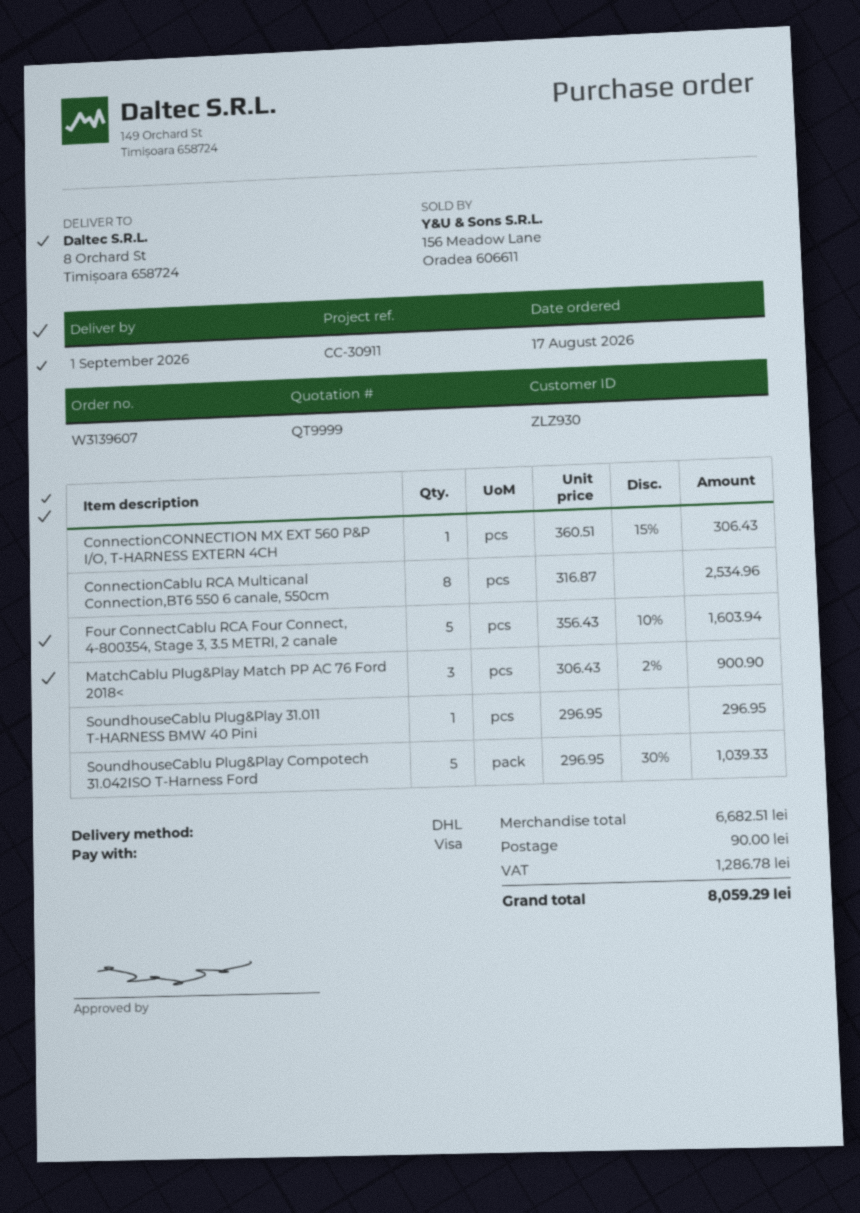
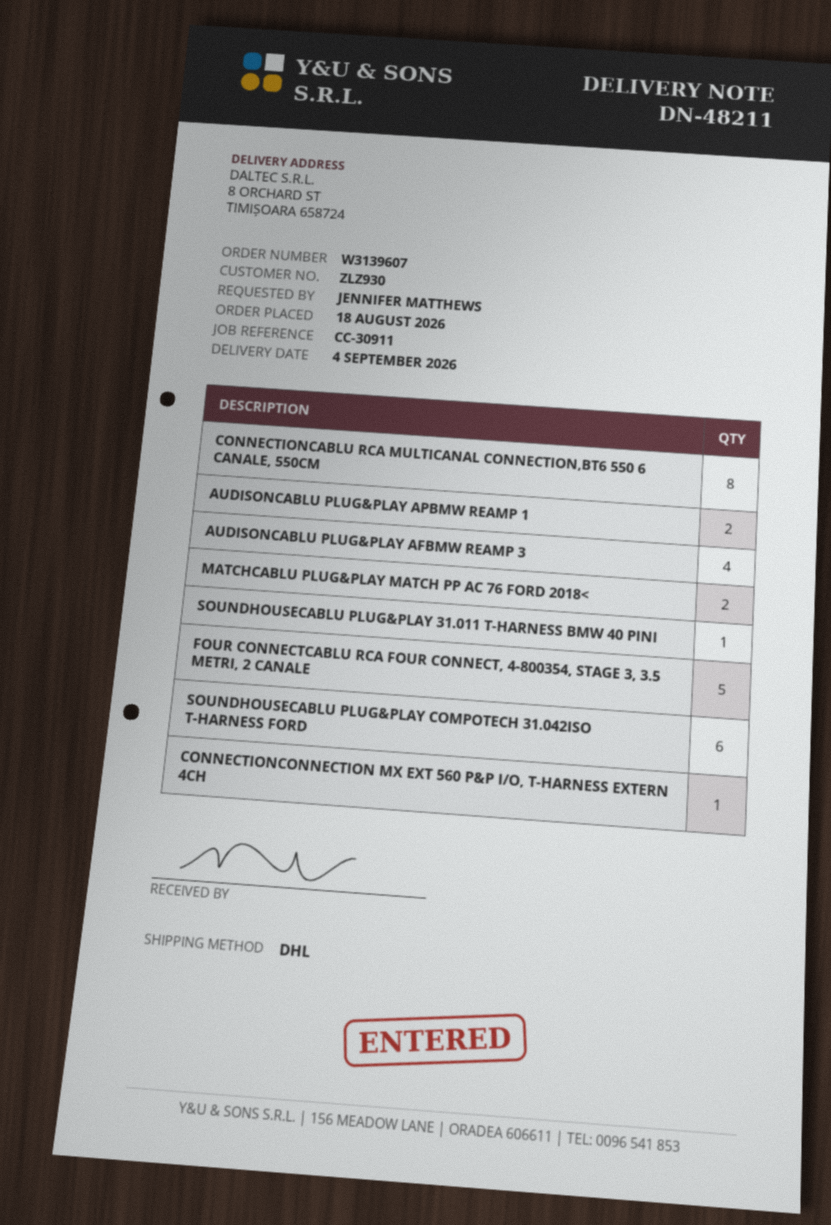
order date: 2026-08-17 -> 2026-08-18
delivery date: 2026-09-01 -> 2026-09-04
MatchCablu Plug&Play Match PP AC 76 Ford 2018<: 3 -> 2
SoundhouseCablu Plug&Play Compotech 31.042ISO T-Harness Ford: 5 -> 6
AUDISONCABLU PLUG&PLAY APBMW REAMP 1: none -> 2
AUDISONCABLU PLUG&PLAY AFBMW REAMP 3: none -> 4

